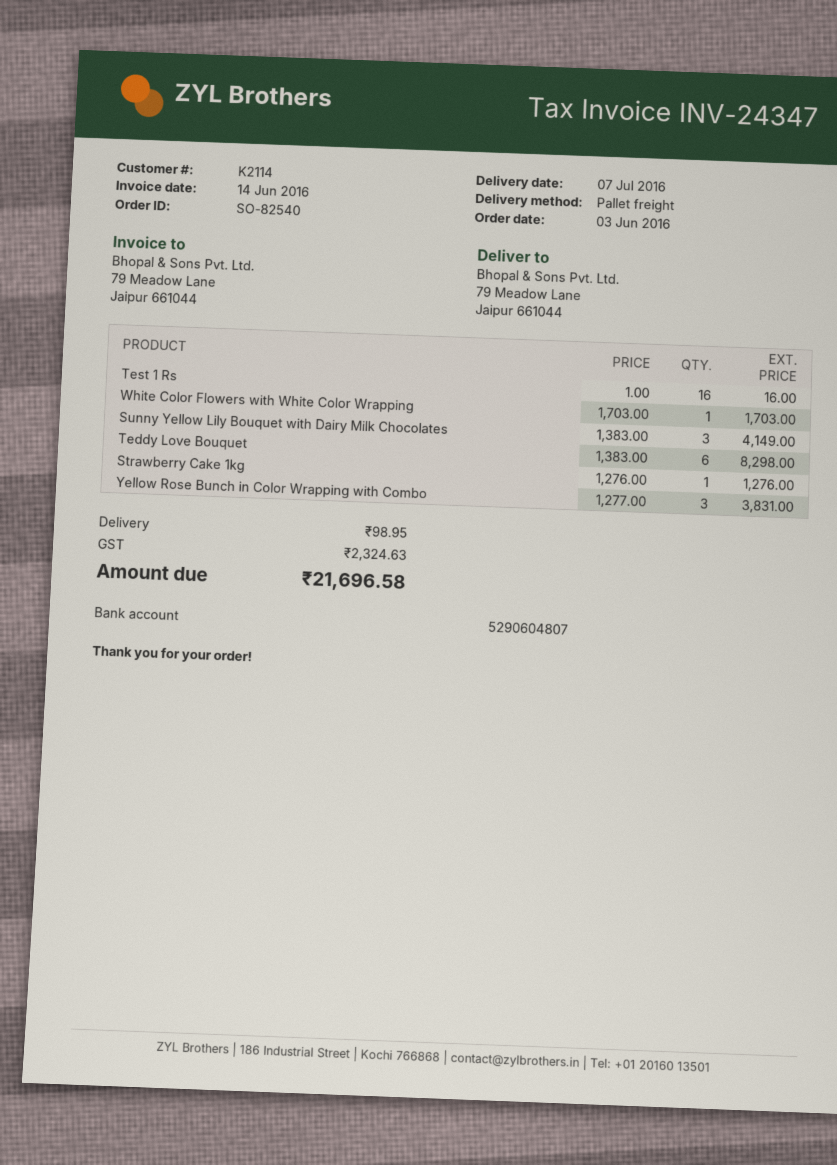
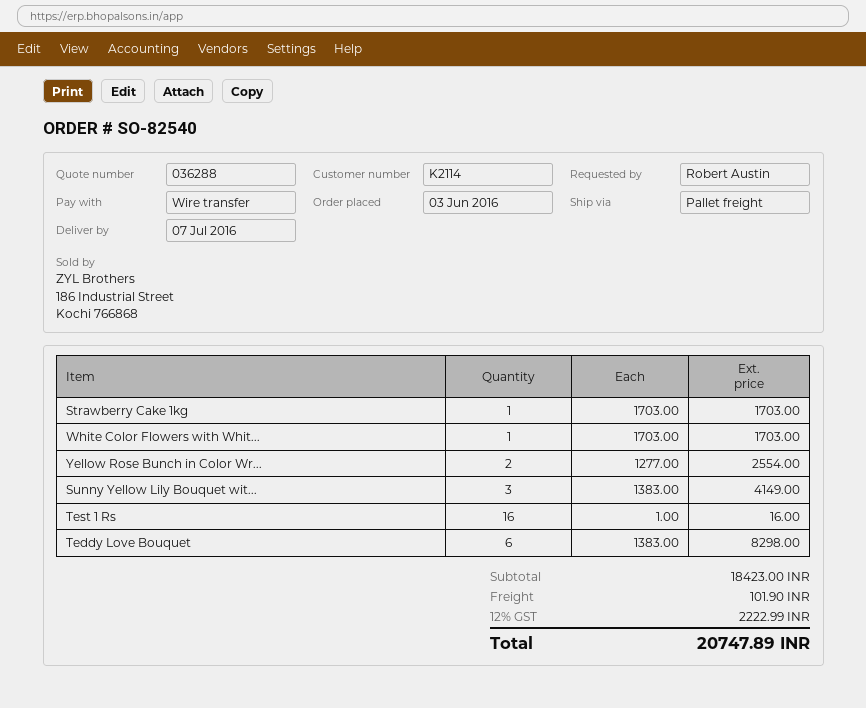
Strawberry Cake 1kg: 1 x 1276.00 = 1276.00 -> 1 x 1703.00 = 1703.00
Yellow Rose Bunch in Color Wrapping with Combo: 3 x 1277.00 = 3831.00 -> 2 x 1277.00 = 2554.00
shipping: 98.95 -> 101.90
tax: 2324.63 -> 2222.99
total: 21696.58 -> 20747.89

